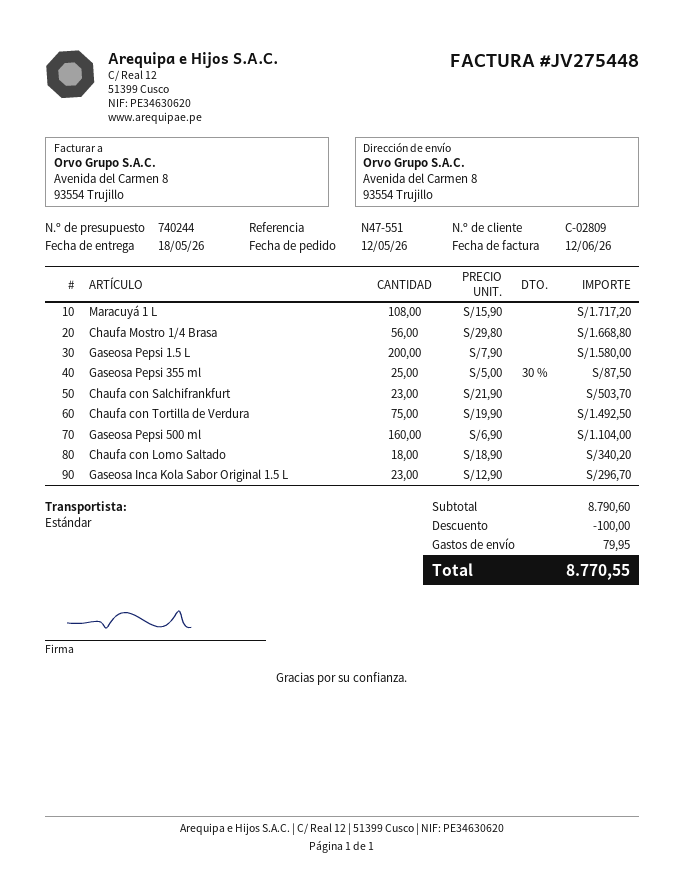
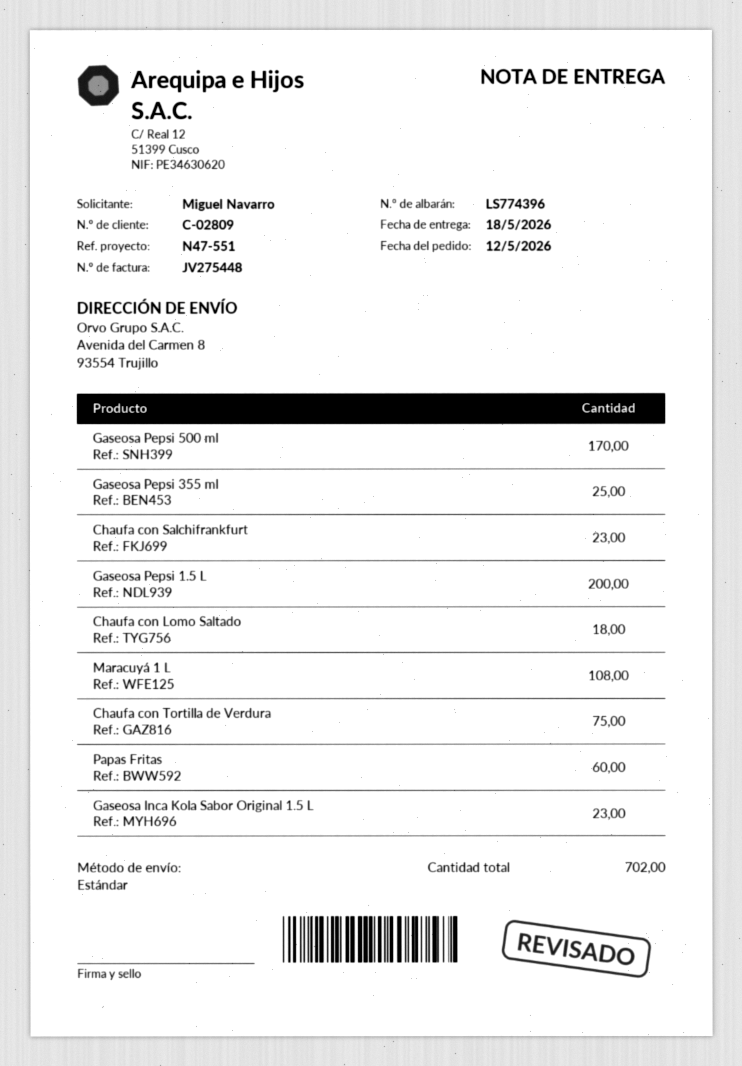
Chaufa Mostro 1/4 Brasa: 56 -> none
Gaseosa Pepsi 500 ml: 160 -> 170
Papas Fritas: none -> 60

